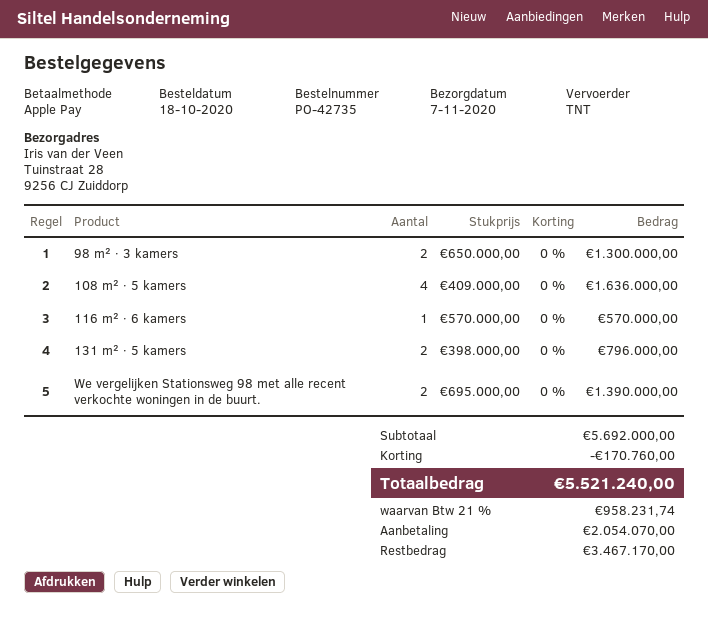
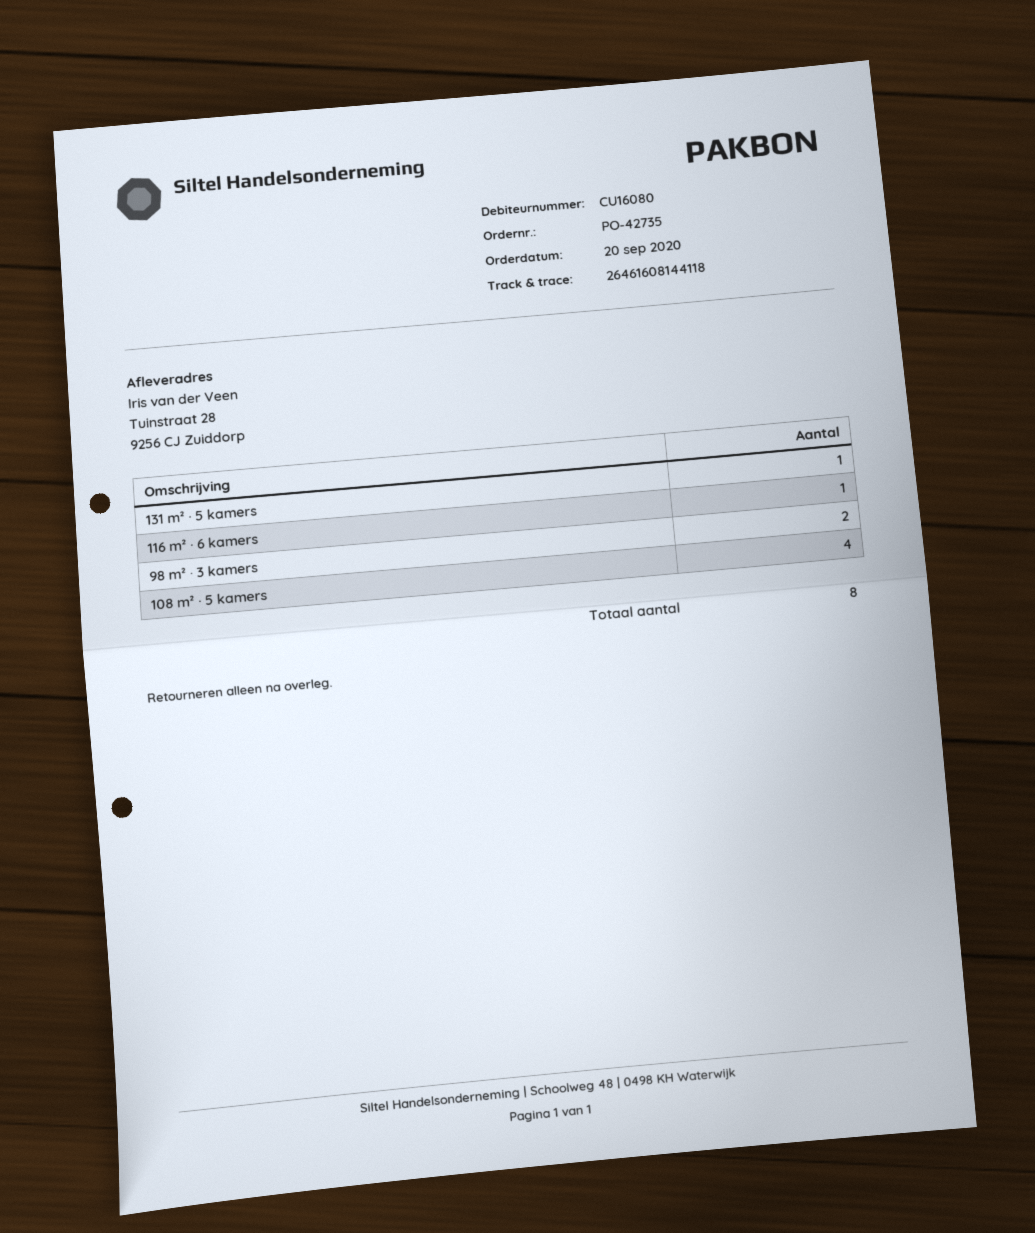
order date: 2020-10-18 -> 2020-09-20
131 m² · 5 kamers: 2 -> 1
We vergelijken Stationsweg 98 met alle recent verkochte woningen in de buurt.: 2 -> none

